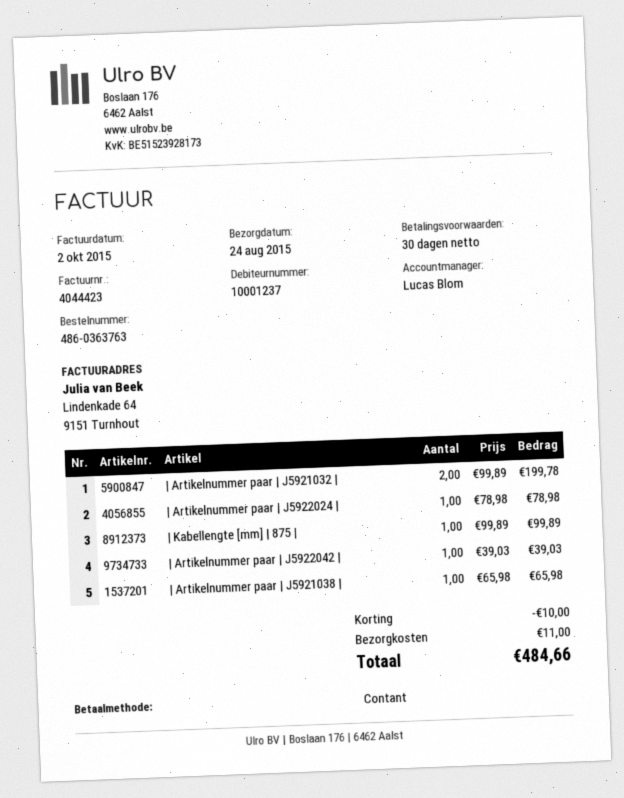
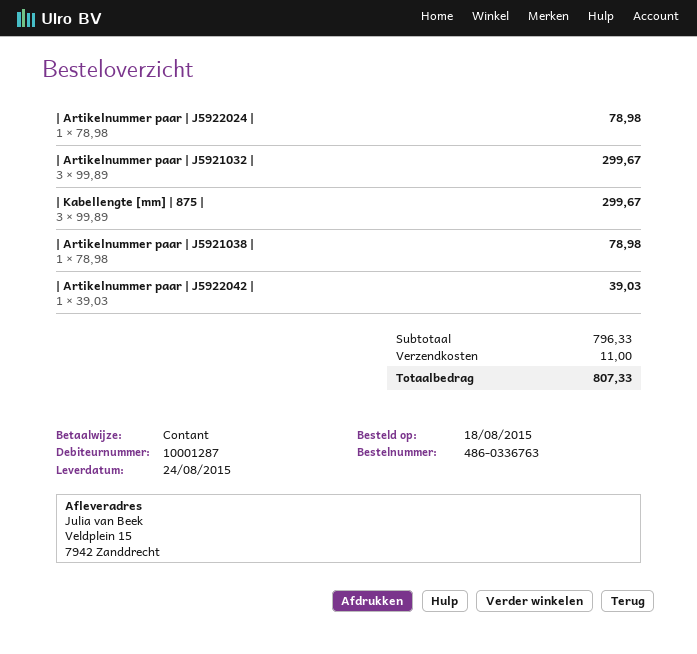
order number: 486-0363763 -> 486-0336763
customer number: 10001237 -> 10001287
| Artikelnummer paar | J5921032 |: 2 x 99.89 = 199.78 -> 3 x 99.89 = 299.67
| Kabellengte [mm] | 875 |: 1 x 99.89 = 99.89 -> 3 x 99.89 = 299.67
| Artikelnummer paar | J5921038 |: 1 x 65.98 = 65.98 -> 1 x 78.98 = 78.98
discount: 10.00 -> none
total: 484.66 -> 807.33

